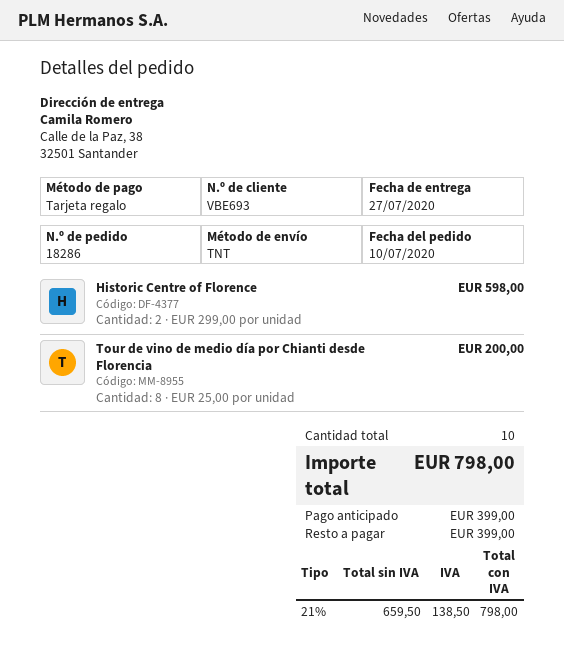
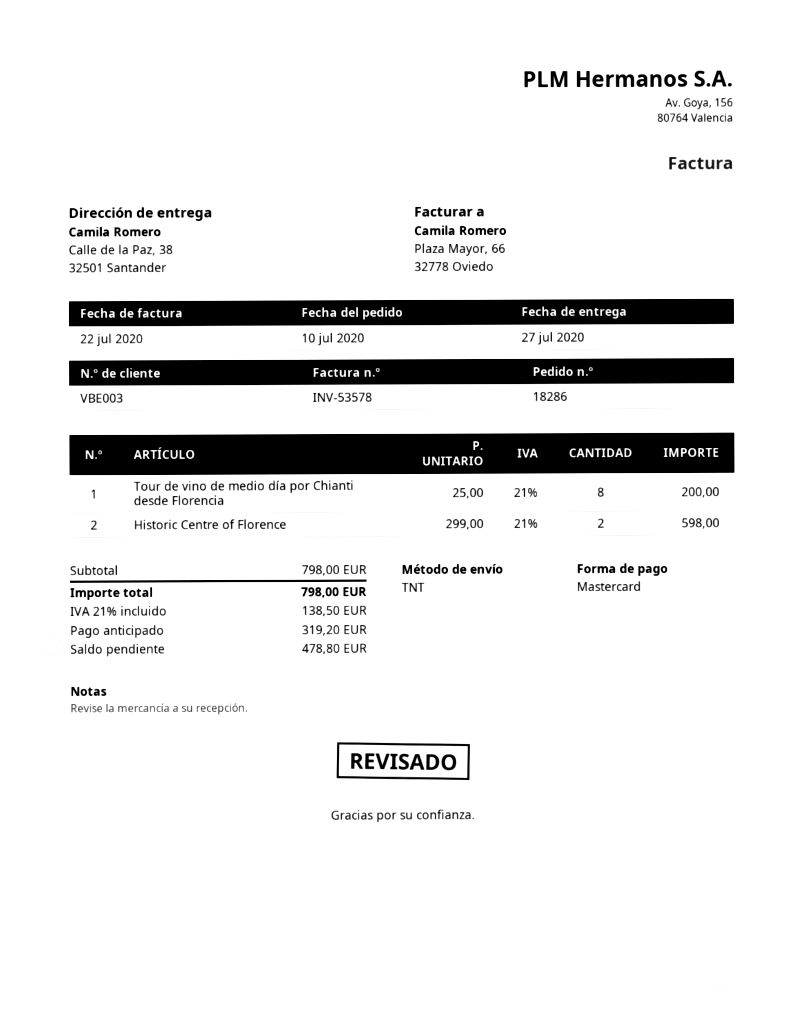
customer number: VBE693 -> VBE003
payment method: gift card -> Mastercard
deposit: 399.00 -> 319.20
balance: 399.00 -> 478.80

